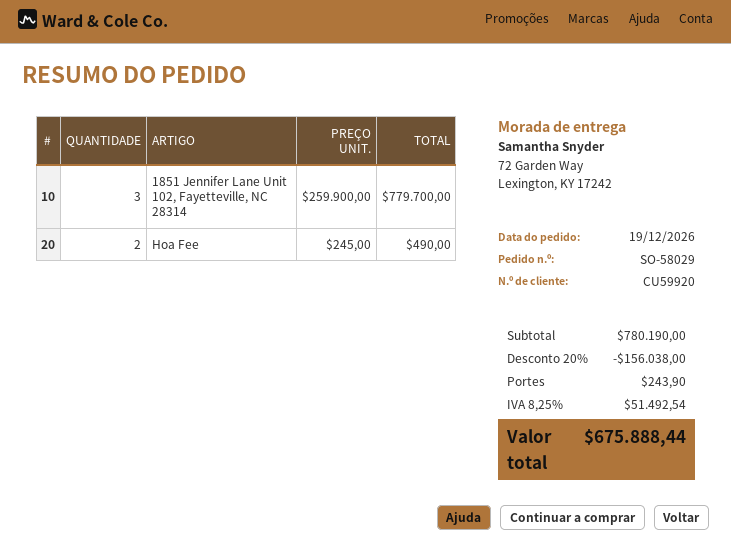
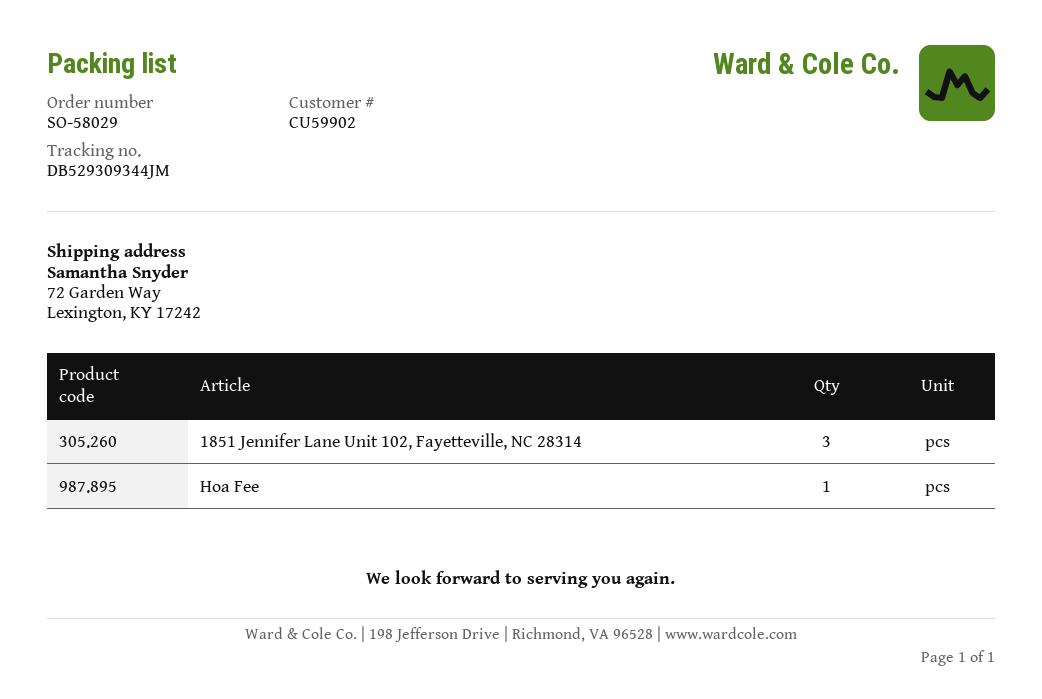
customer number: CU59920 -> CU59902
Hoa Fee: 2 -> 1

